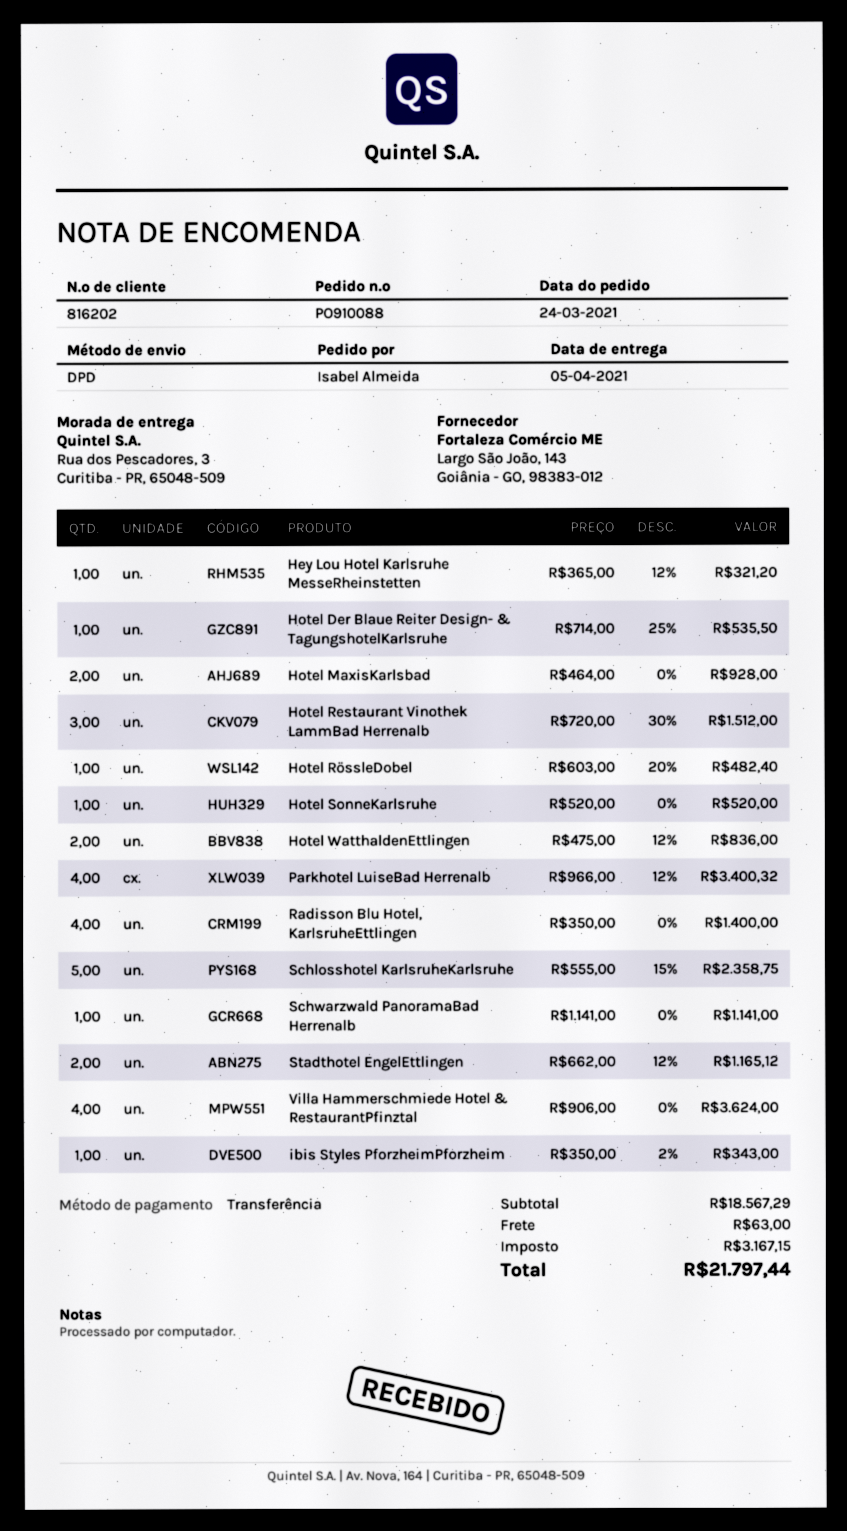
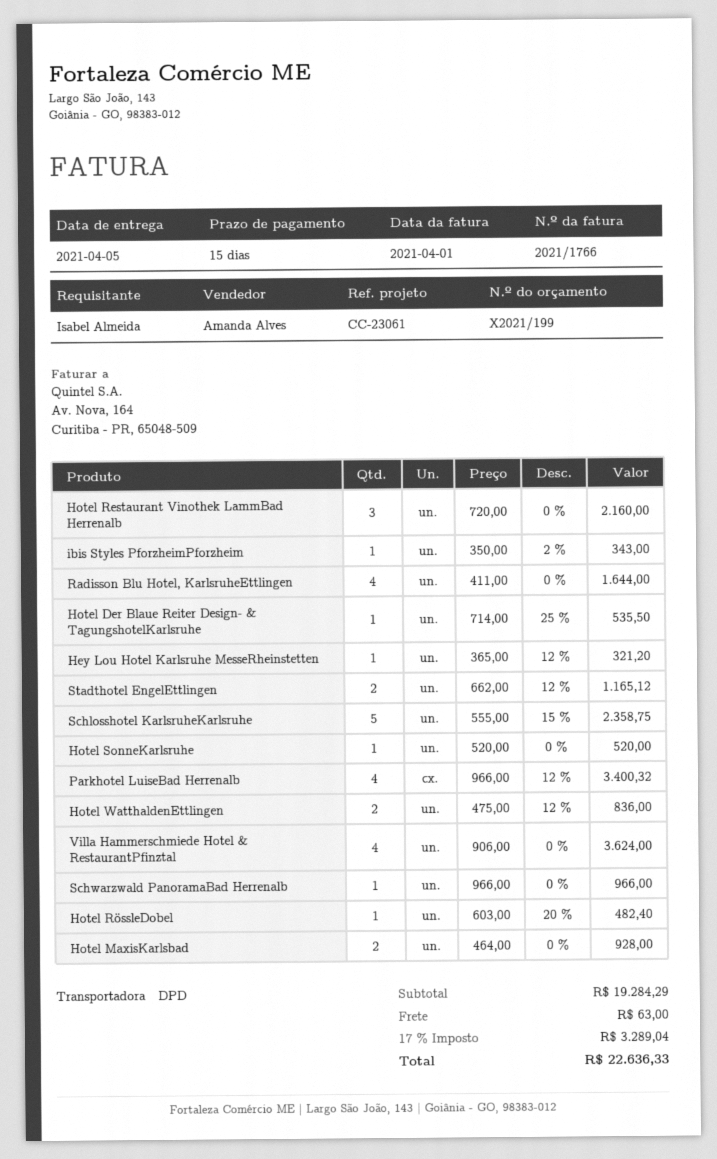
Hotel Restaurant Vinothek LammBad Herrenalb: 3 x 720.00 - 30% = 1512.00 -> 3 x 720.00 = 2160.00
Radisson Blu Hotel, KarlsruheEttlingen: 4 x 350.00 = 1400.00 -> 4 x 411.00 = 1644.00
Schwarzwald PanoramaBad Herrenalb: 1 x 1141.00 = 1141.00 -> 1 x 966.00 = 966.00
subtotal: 18567.29 -> 19284.29
tax: 3167.15 -> 3289.04
total: 21797.44 -> 22636.33

